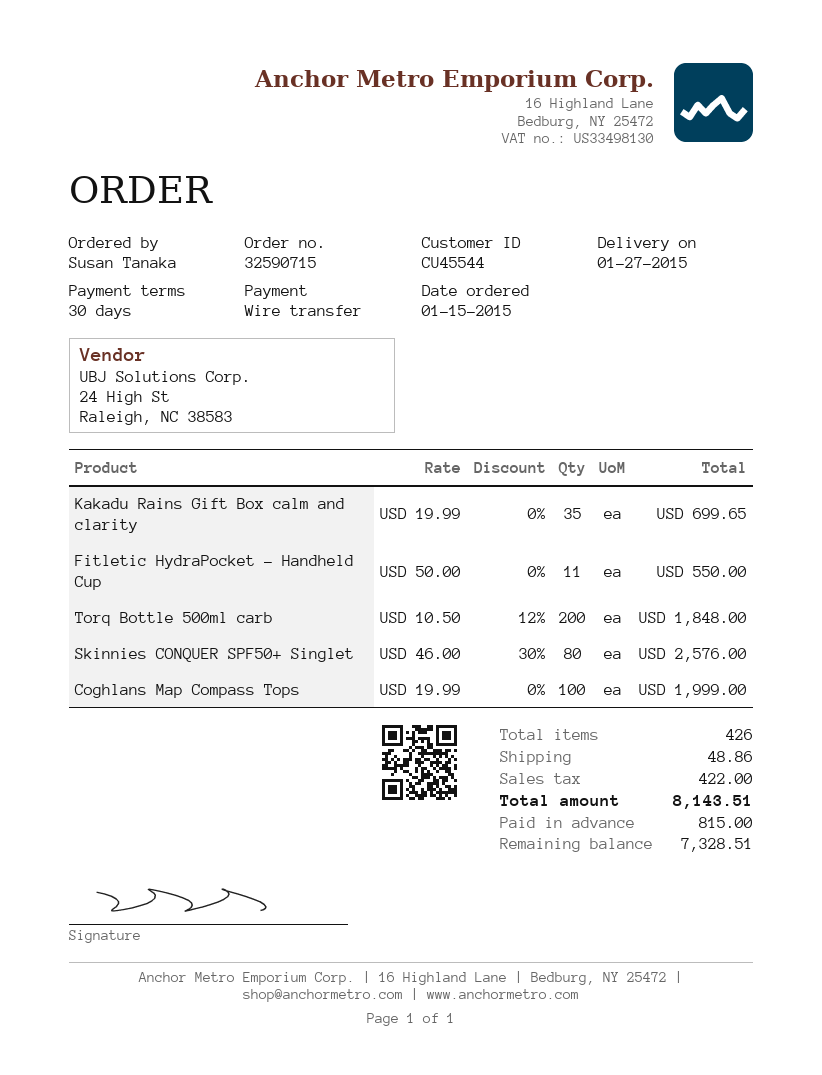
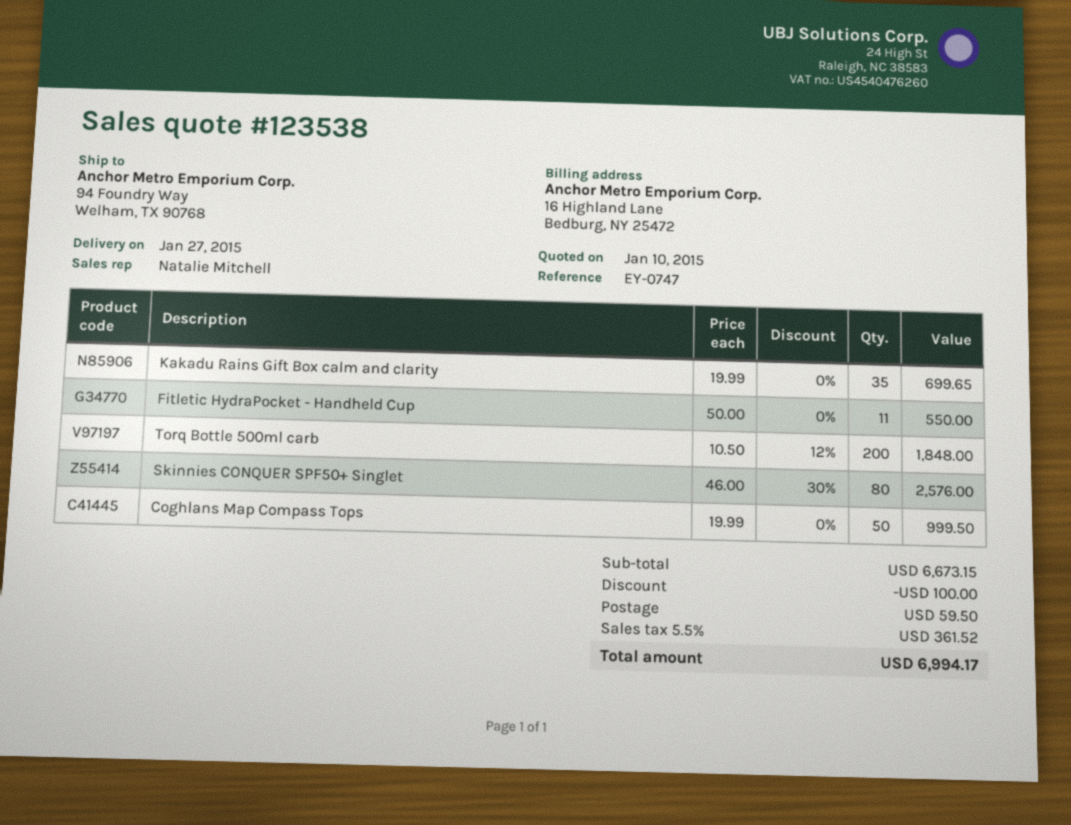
Coghlans Map Compass Tops: 100 x 19.99 = 1999.00 -> 50 x 19.99 = 999.50
discount: none -> 100.00
shipping: 48.86 -> 59.50
tax: 422.00 -> 361.52
total: 8143.51 -> 6994.17

